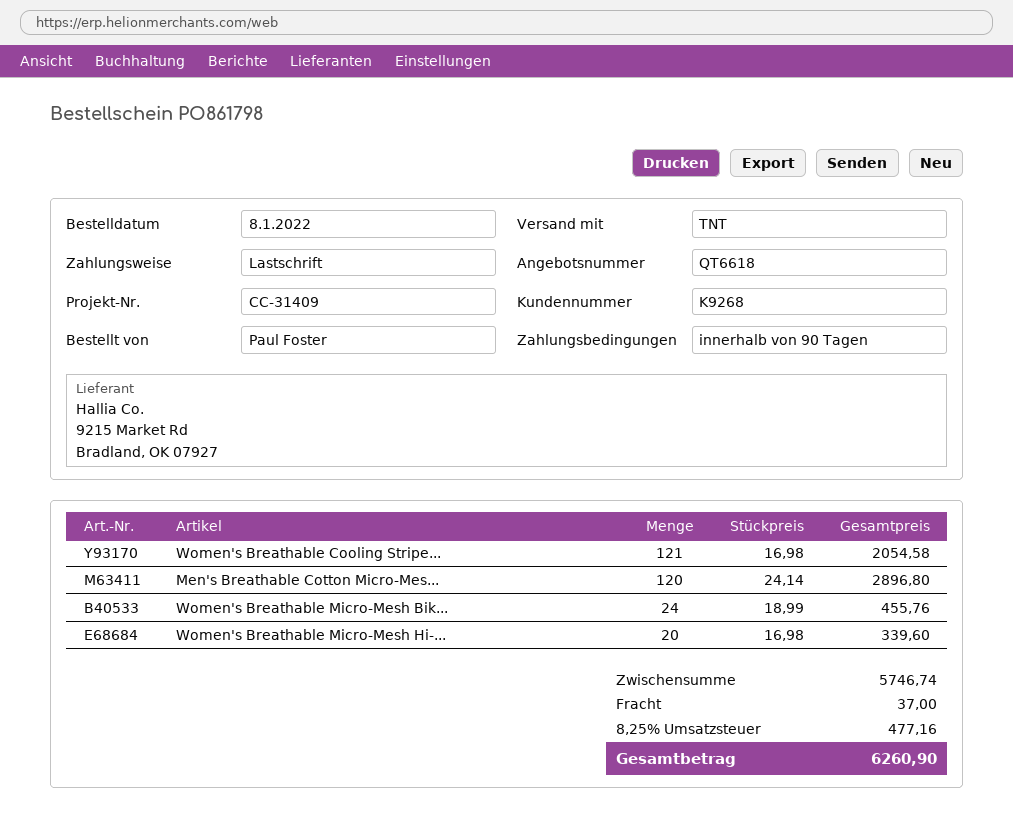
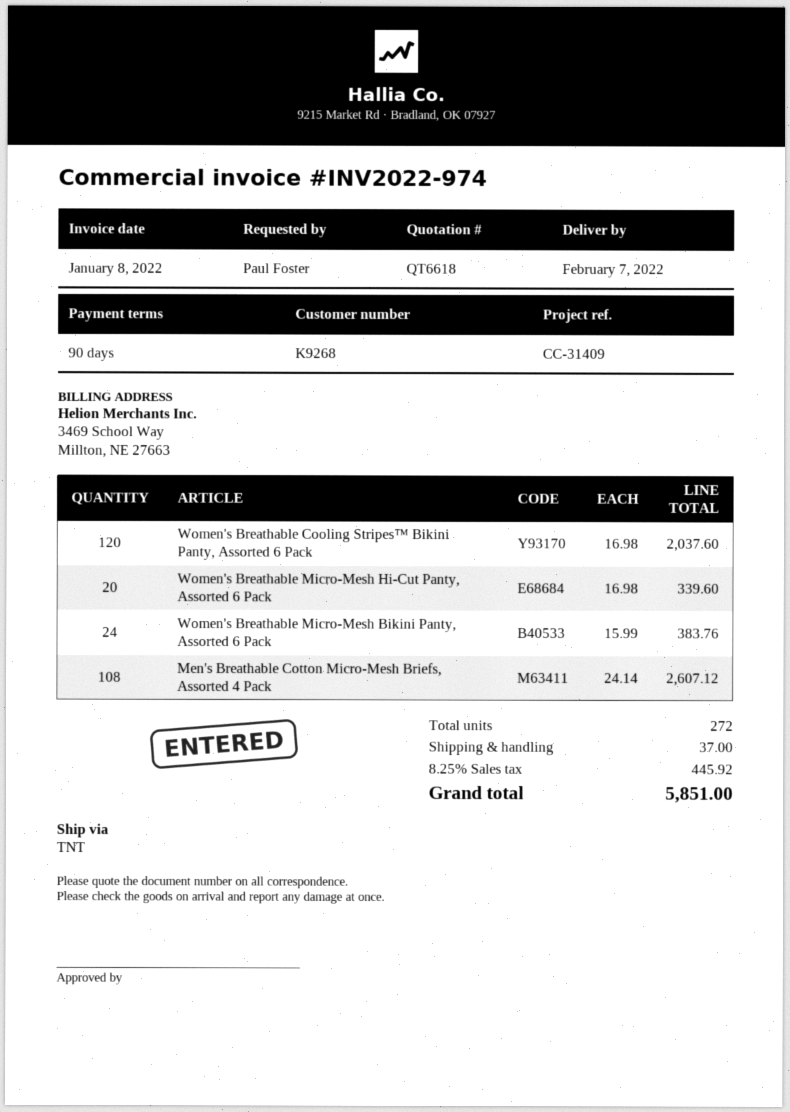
Women's Breathable Cooling Stripe...: 121 x 16.98 = 2054.58 -> 120 x 16.98 = 2037.60
Men's Breathable Cotton Micro-Mes...: 120 x 24.14 = 2896.80 -> 108 x 24.14 = 2607.12
Women's Breathable Micro-Mesh Bik...: 24 x 18.99 = 455.76 -> 24 x 15.99 = 383.76
tax: 8.25% = 477.16 -> 8.25% = 445.92
total: 6260.90 -> 5851.00

